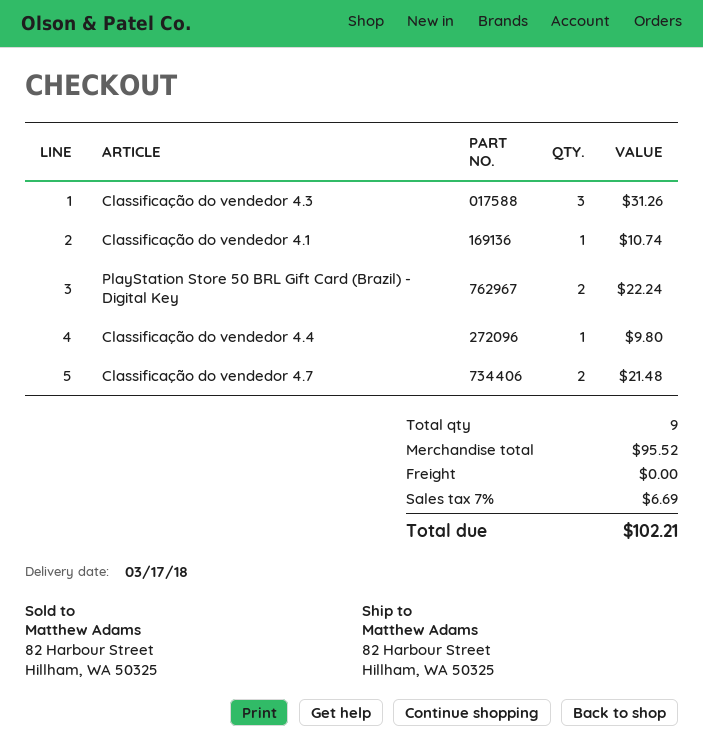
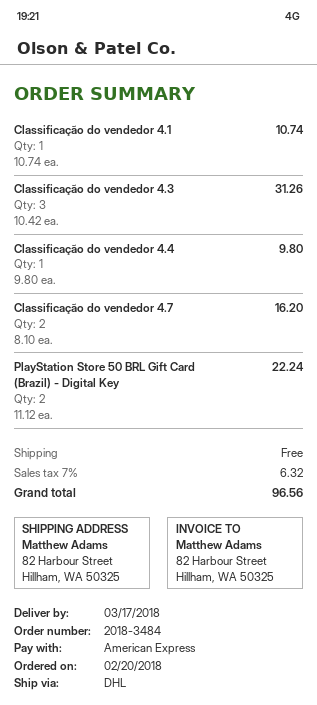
Classificação do vendedor 4.7: 2 for 21.48 -> 2 for 16.20
tax: 7% = 6.69 -> 7% = 6.32
total: 102.21 -> 96.56

